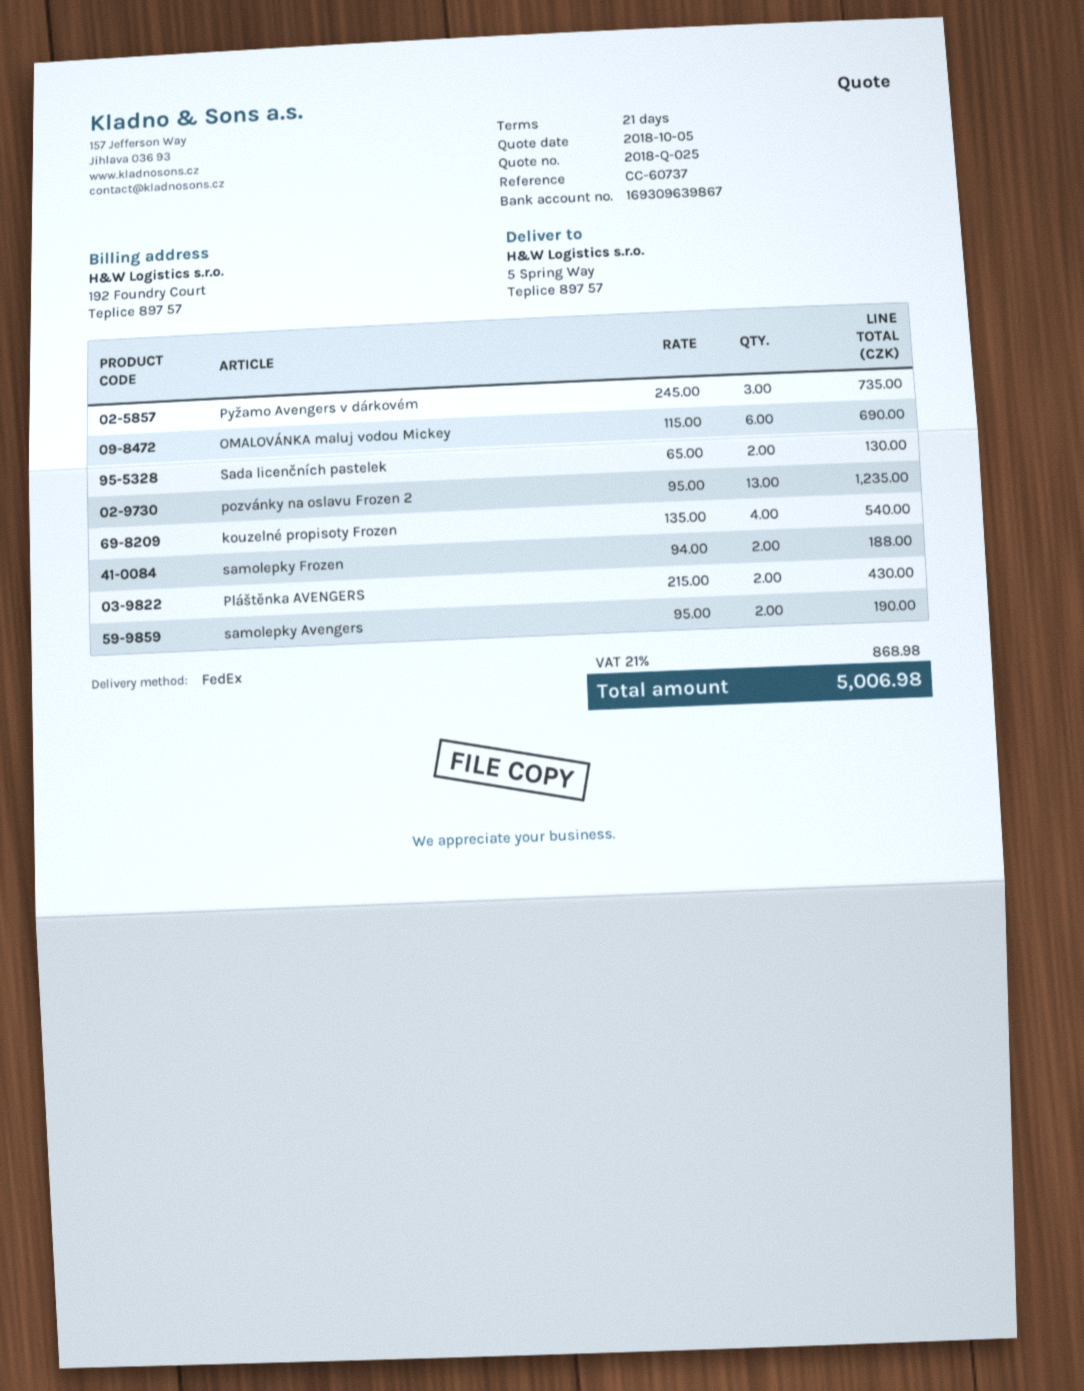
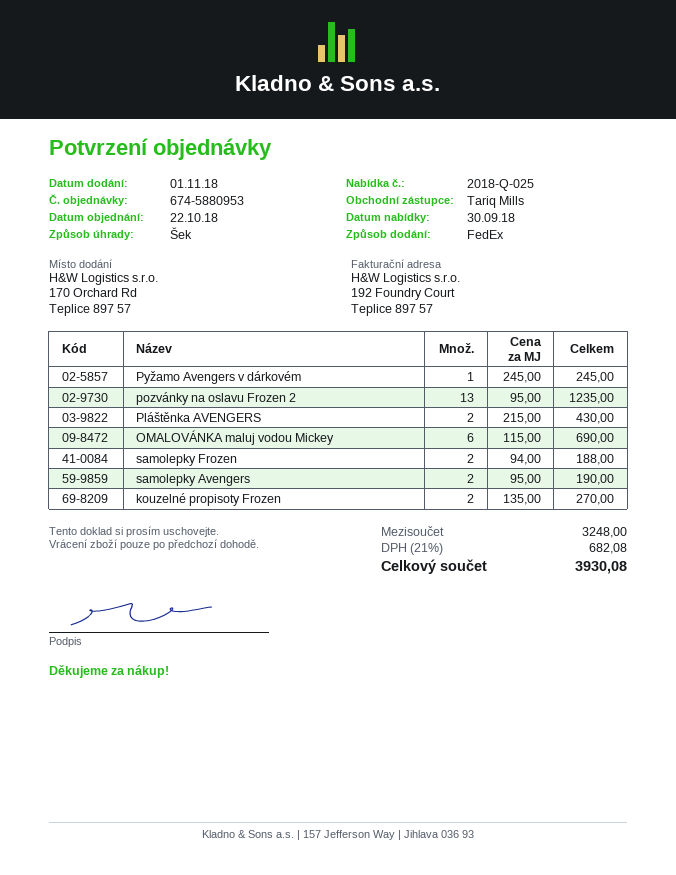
quote date: 2018-10-05 -> 2018-09-30
ship to: 5 Spring Way, Teplice 897 57 -> 170 Orchard Rd, Teplice 897 57
Pyžamo Avengers v dárkovém: 3 x 245.00 = 735.00 -> 1 x 245.00 = 245.00
Sada licenčních pastelek: 2 x 65.00 = 130.00 -> none
kouzelné propisoty Frozen: 4 x 135.00 = 540.00 -> 2 x 135.00 = 270.00
tax: 21% = 868.98 -> 21% = 682.08
total: 5006.98 -> 3930.08

